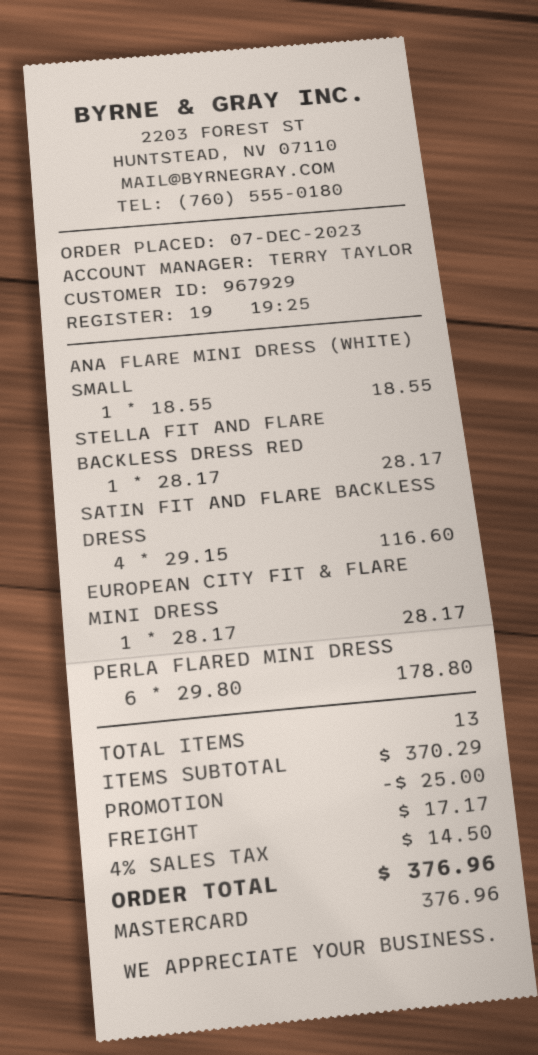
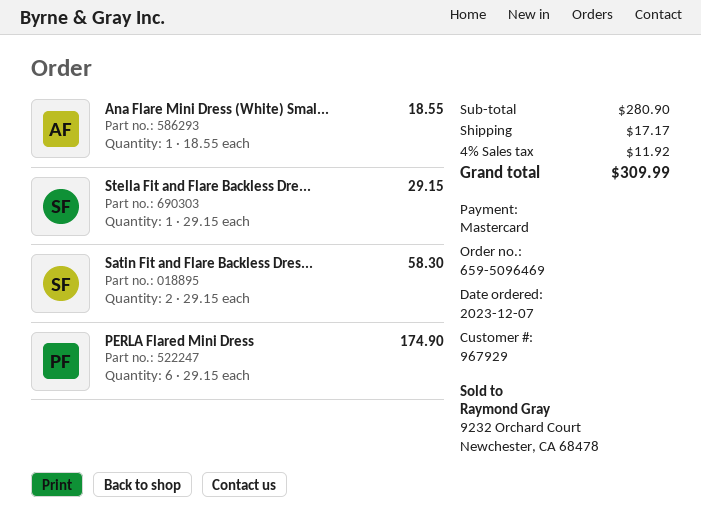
STELLA FIT AND FLARE BACKLESS DRESS RED: 1 x 28.17 = 28.17 -> 1 x 29.15 = 29.15
SATIN FIT AND FLARE BACKLESS DRESS: 4 x 29.15 = 116.60 -> 2 x 29.15 = 58.30
EUROPEAN CITY FIT & FLARE MINI DRESS: 1 x 28.17 = 28.17 -> none
PERLA FLARED MINI DRESS: 6 x 29.80 = 178.80 -> 6 x 29.15 = 174.90
subtotal: 370.29 -> 280.90
discount: 25.00 -> none
tax: 4% = 14.50 -> 4% = 11.92
total: 376.96 -> 309.99

